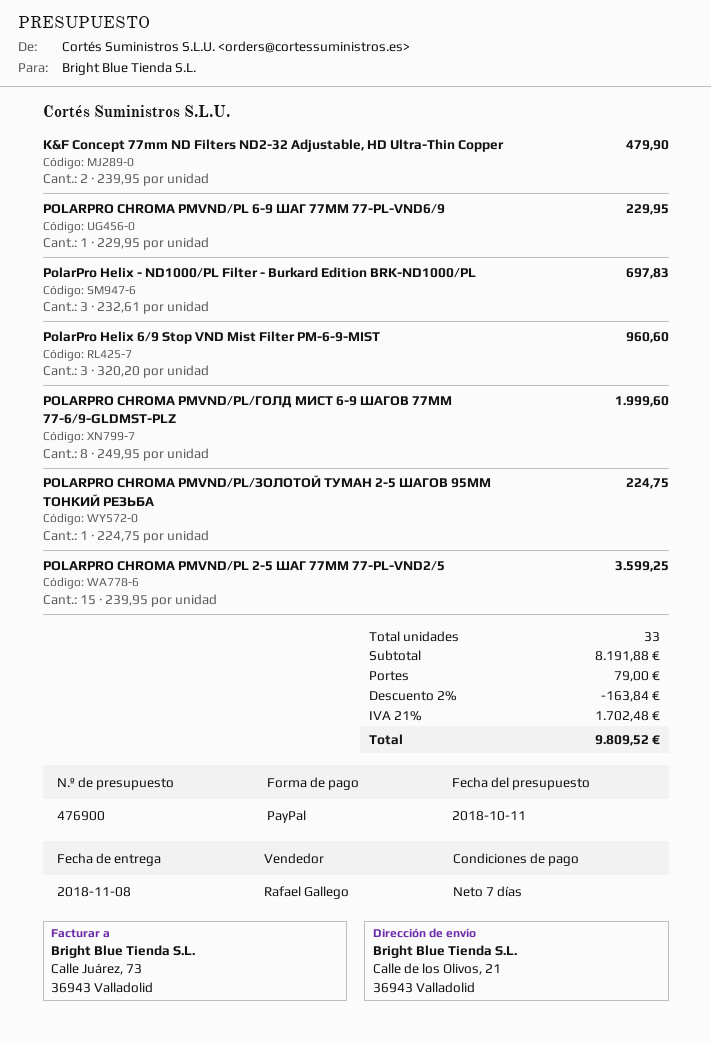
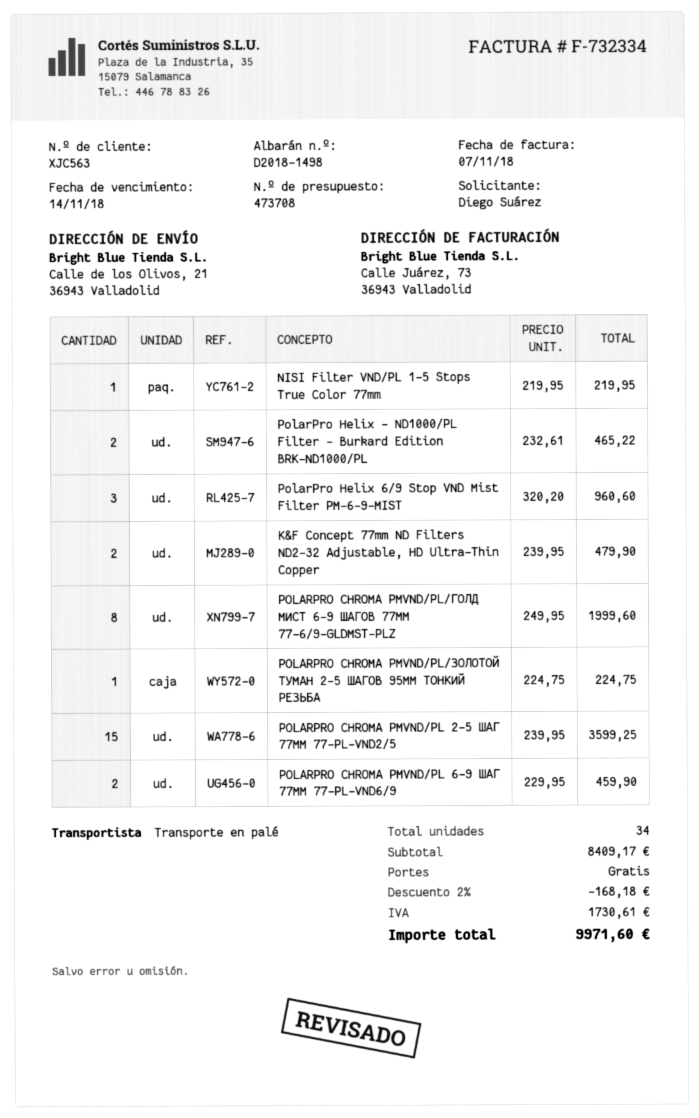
quote number: 476900 -> 473708
POLARPRO CHROMA PMVND/PL 6-9 ШАГ 77MM 77-PL-VND6/9: 1 x 229.95 = 229.95 -> 2 x 229.95 = 459.90
PolarPro Helix - ND1000/PL Filter - Burkard Edition BRK-ND1000/PL: 3 x 232.61 = 697.83 -> 2 x 232.61 = 465.22
NISI Filter VND/PL 1-5 Stops True Color 77mm: none -> 1 x 219.95 = 219.95
total quantity: 33 -> 34
subtotal: 8191.88 -> 8409.17
discount: 2% = 163.84 -> 2% = 168.18
shipping: 79.00 -> 0.00
tax: 1702.48 -> 1730.61
total: 9809.52 -> 9971.60

